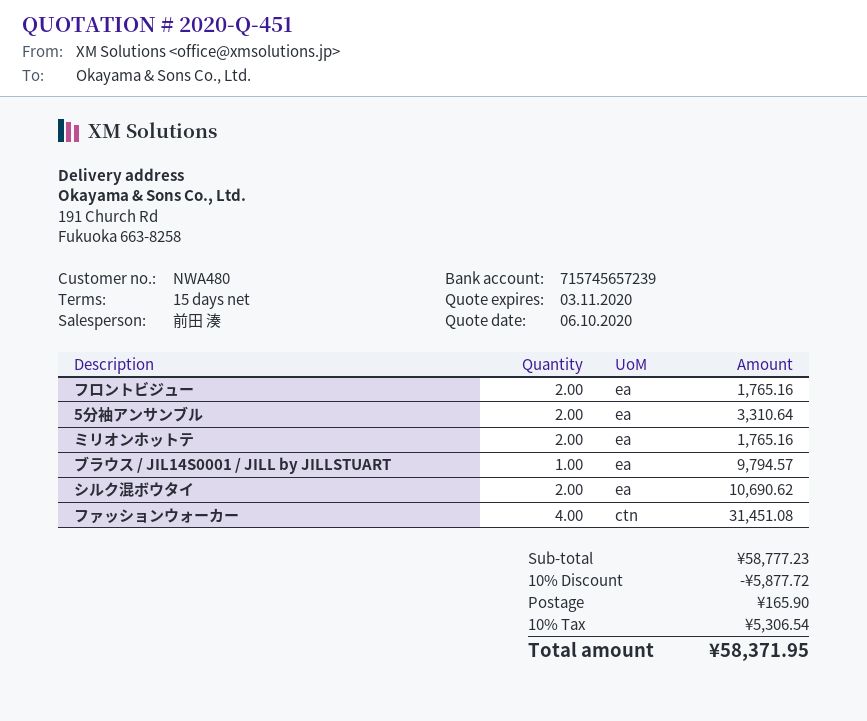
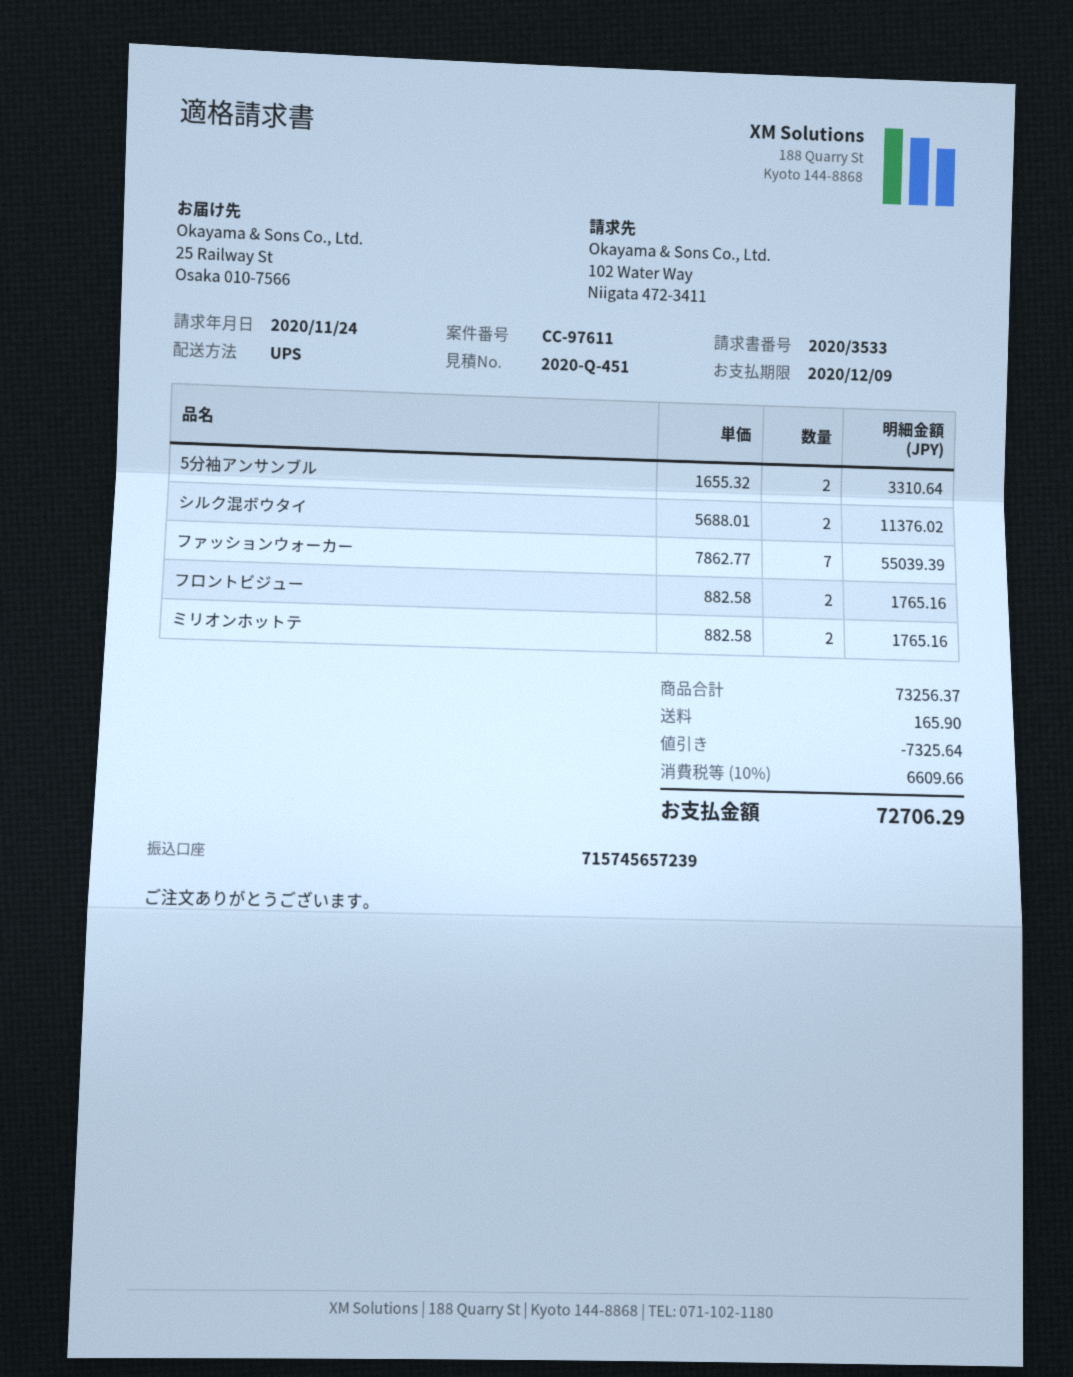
ship to: 191 Church Rd, Fukuoka 663-8258 -> 25 Railway St, Osaka 010-7566
ブラウス / JIL14S0001 / JILL by JILLSTUART: 1 for 9794.57 -> none
シルク混ボウタイ: 2 for 10690.62 -> 2 for 11376.02
ファッションウォーカー: 4 for 31451.08 -> 7 for 55039.39
subtotal: 58777.23 -> 73256.37
discount: 5877.72 -> 7325.64
tax: 10% = 5306.54 -> 10% = 6609.66
total: 58371.95 -> 72706.29

